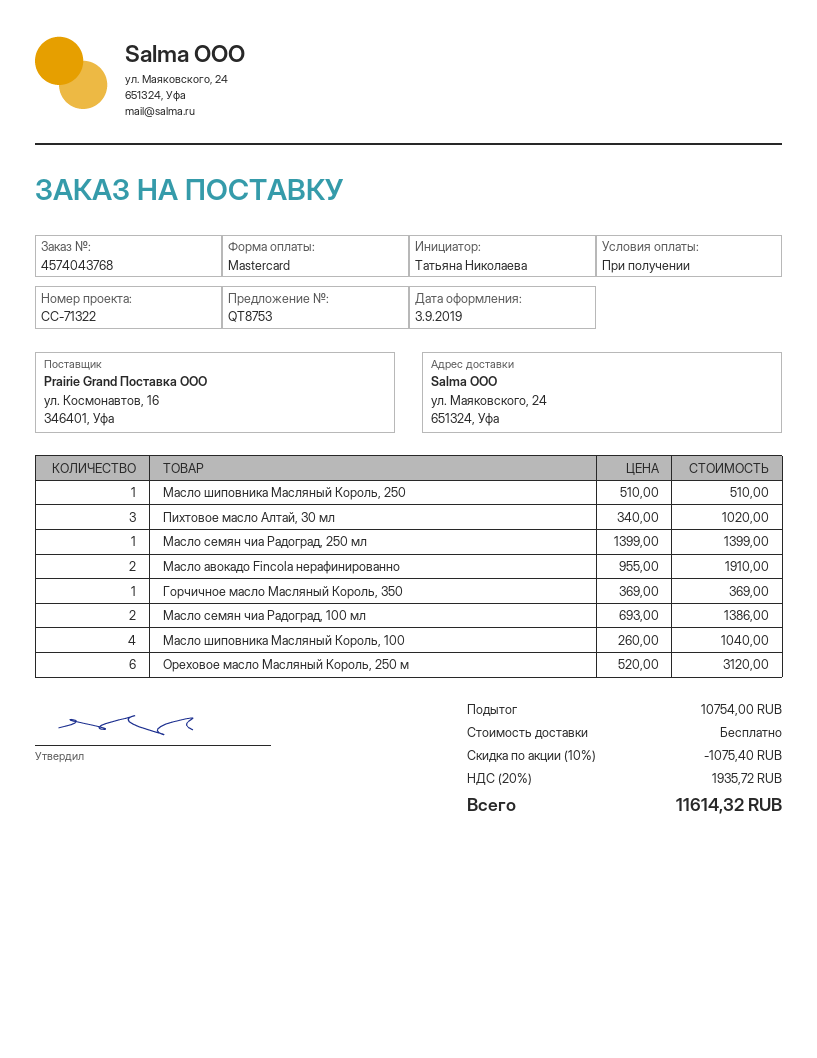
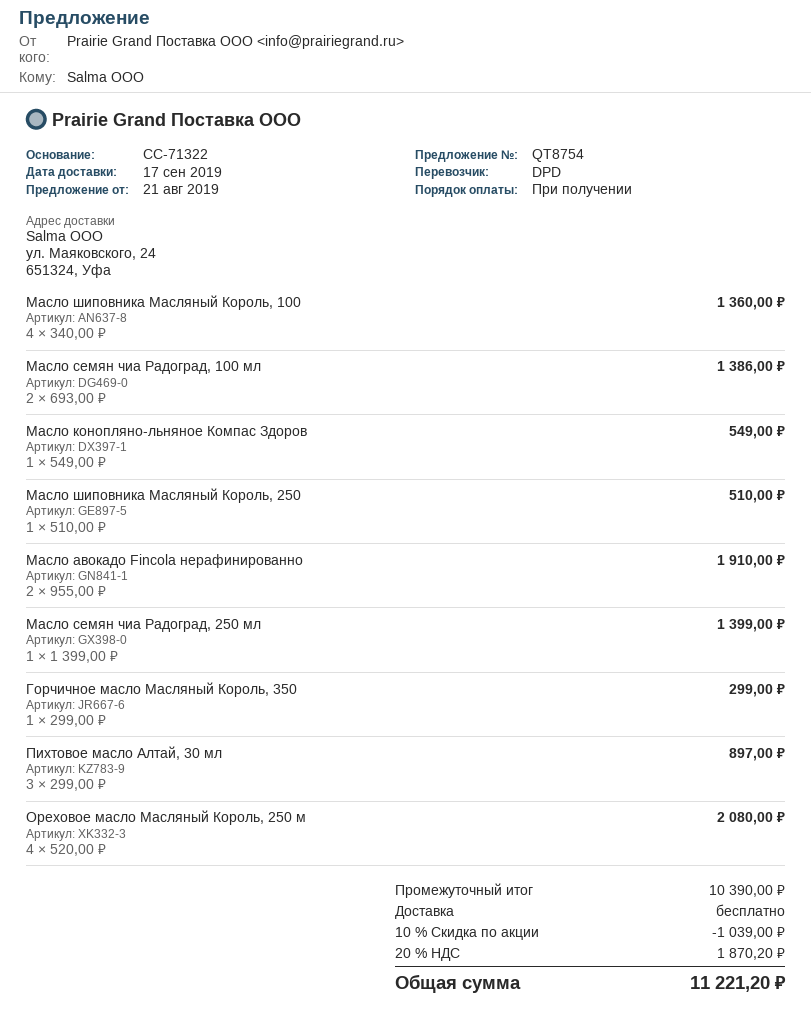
quote number: QT8753 -> QT8754
Пихтовое масло Алтай, 30 мл: 3 x 340.00 = 1020.00 -> 3 x 299.00 = 897.00
Горчичное масло Масляный Король, 350: 1 x 369.00 = 369.00 -> 1 x 299.00 = 299.00
Масло шиповника Масляный Король, 100: 4 x 260.00 = 1040.00 -> 4 x 340.00 = 1360.00
Ореховое масло Масляный Король, 250 м: 6 x 520.00 = 3120.00 -> 4 x 520.00 = 2080.00
Масло конопляно-льняное Компас Здоров: none -> 1 x 549.00 = 549.00
subtotal: 10754.00 -> 10390.00
discount: 10% = 1075.40 -> 10% = 1039.00
tax: 20% = 1935.72 -> 20% = 1870.20
total: 11614.32 -> 11221.20

